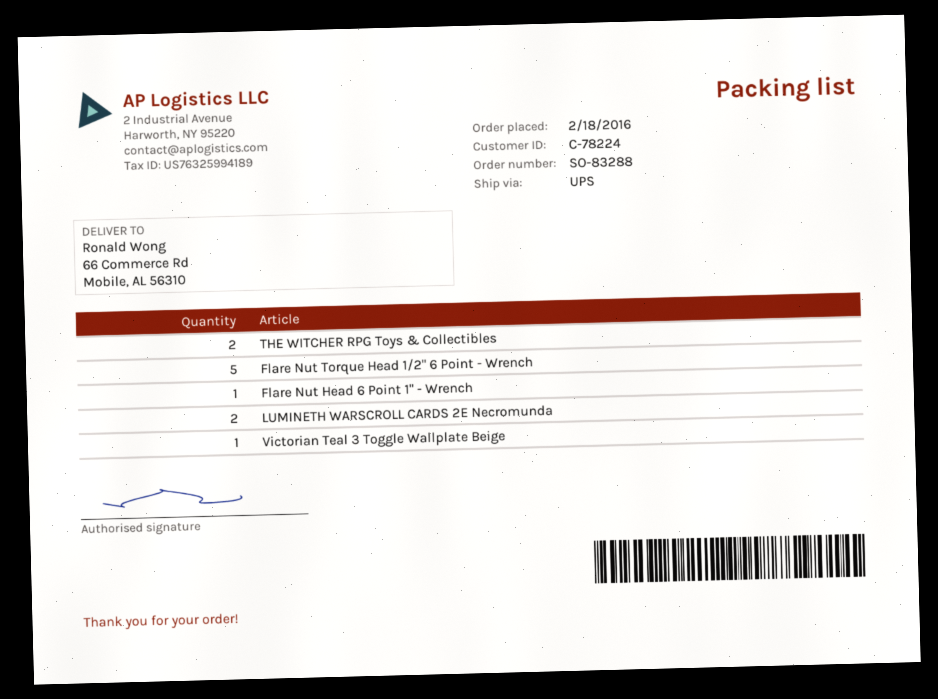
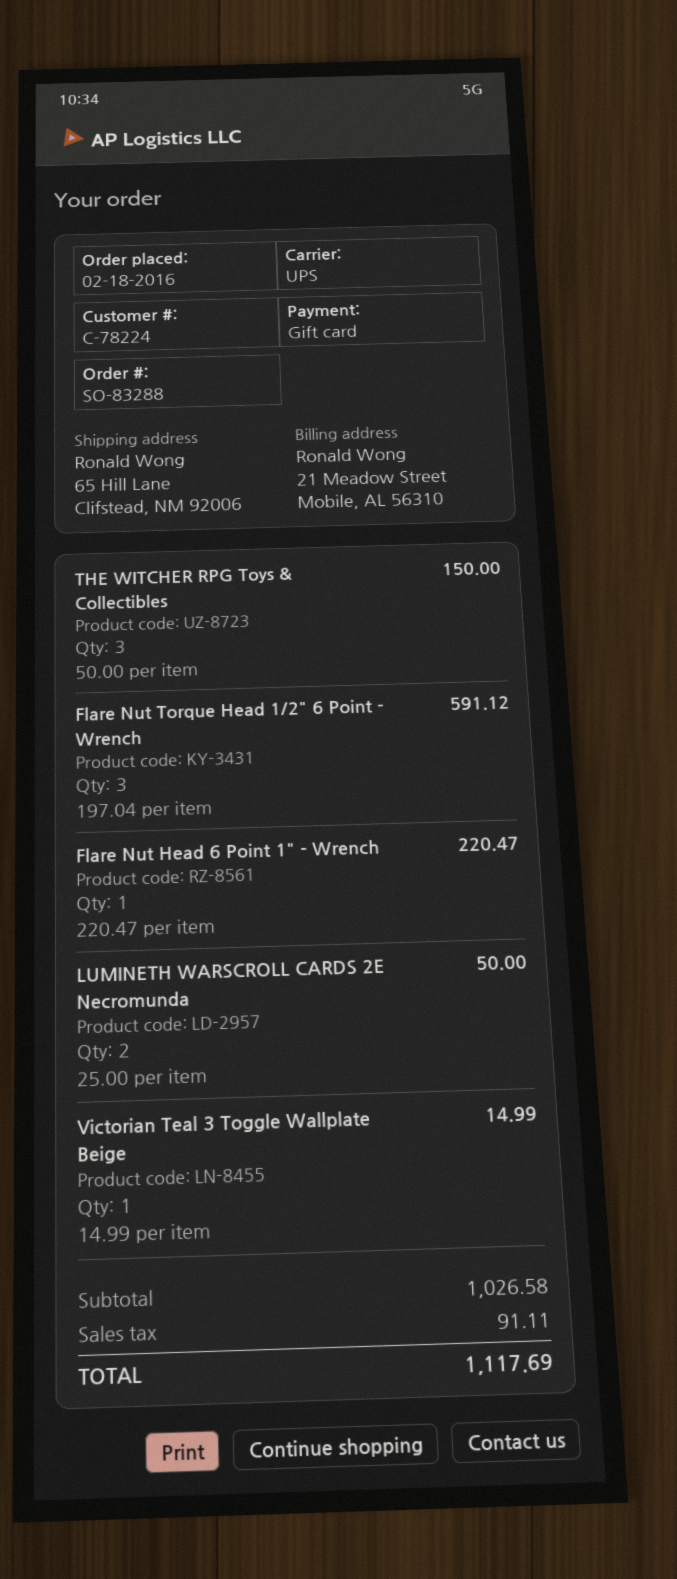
ship to: 66 Commerce Rd, Mobile, AL 56310 -> 65 Hill Lane, Clifstead, NM 92006
THE WITCHER RPG Toys & Collectibles: 2 -> 3
Flare Nut Torque Head 1/2" 6 Point - Wrench: 5 -> 3

